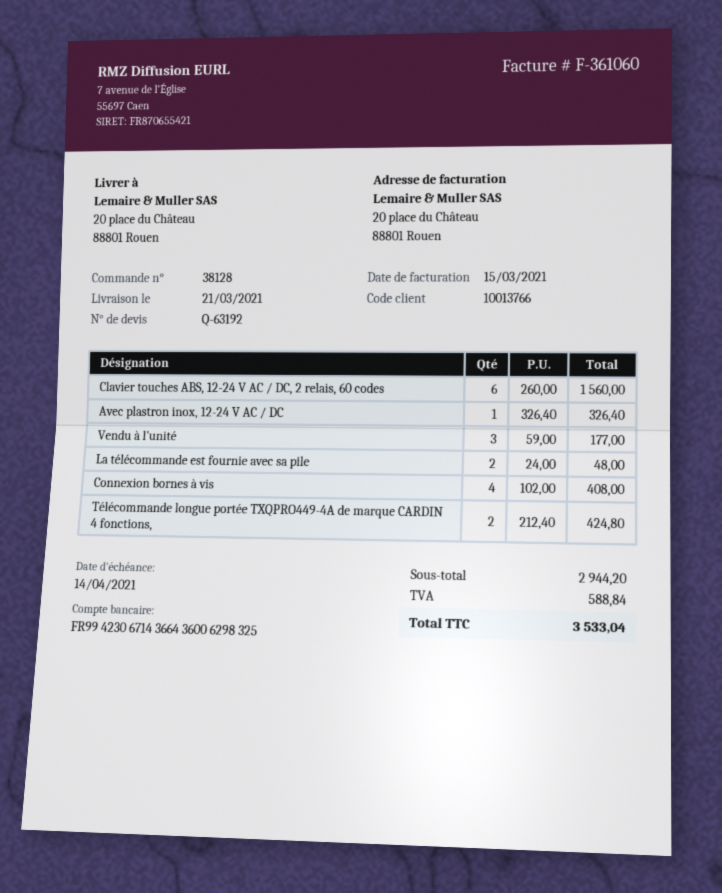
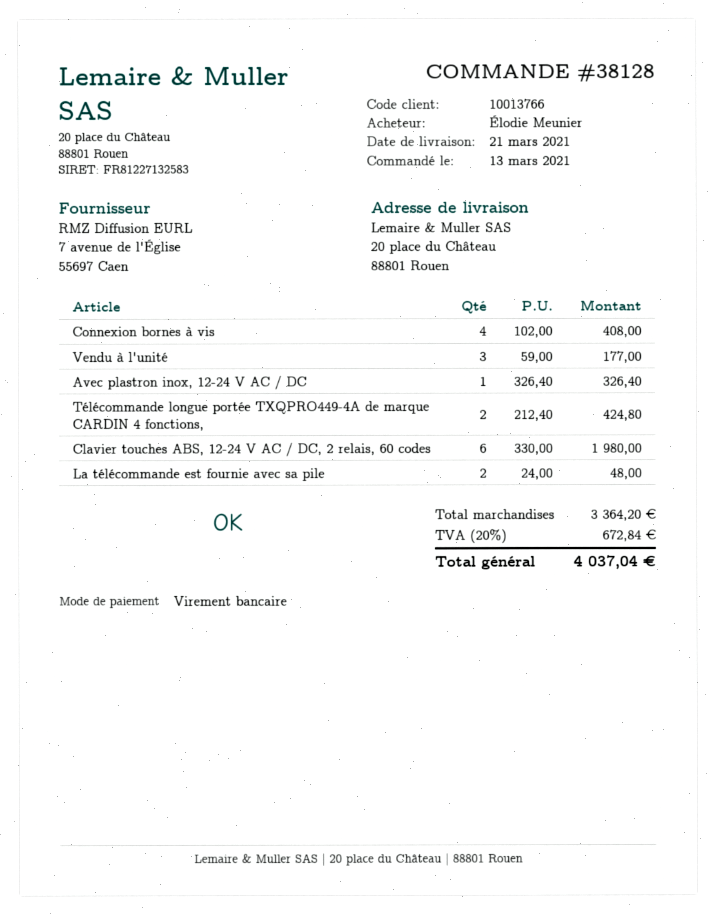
Clavier touches ABS, 12-24 V AC / DC, 2 relais, 60 codes: 6 x 260.00 = 1560.00 -> 6 x 330.00 = 1980.00
subtotal: 2944.20 -> 3364.20
tax: 588.84 -> 672.84
total: 3533.04 -> 4037.04

